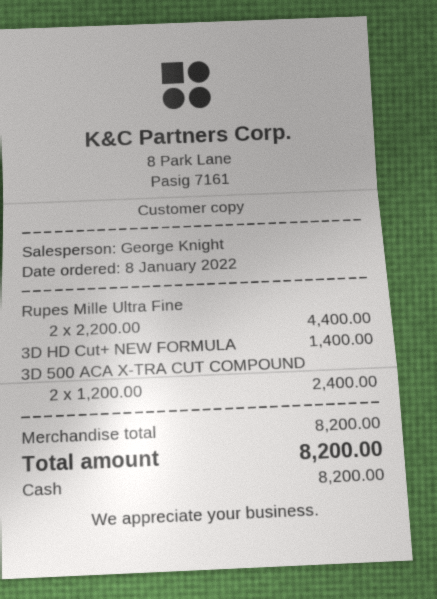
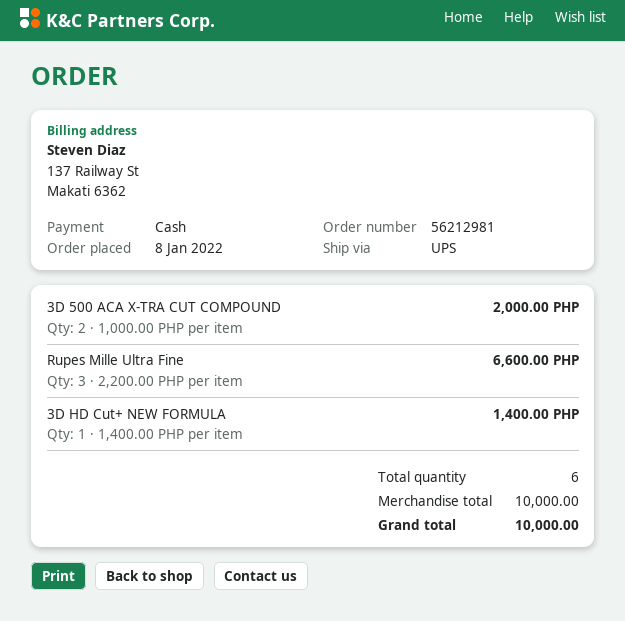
Rupes Mille Ultra Fine: 2 x 2200.00 = 4400.00 -> 3 x 2200.00 = 6600.00
3D 500 ACA X-TRA CUT COMPOUND: 2 x 1200.00 = 2400.00 -> 2 x 1000.00 = 2000.00
subtotal: 8200.00 -> 10000.00
total: 8200.00 -> 10000.00

